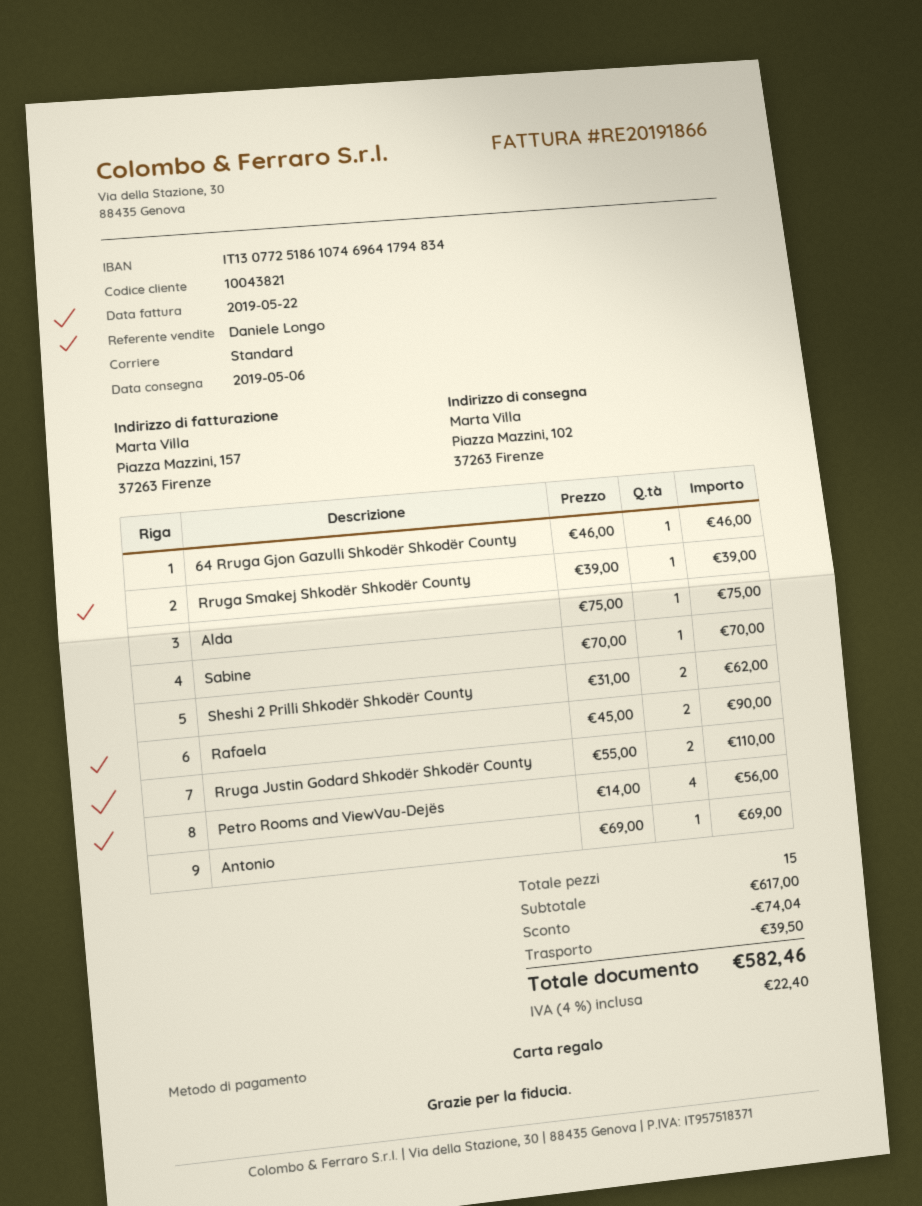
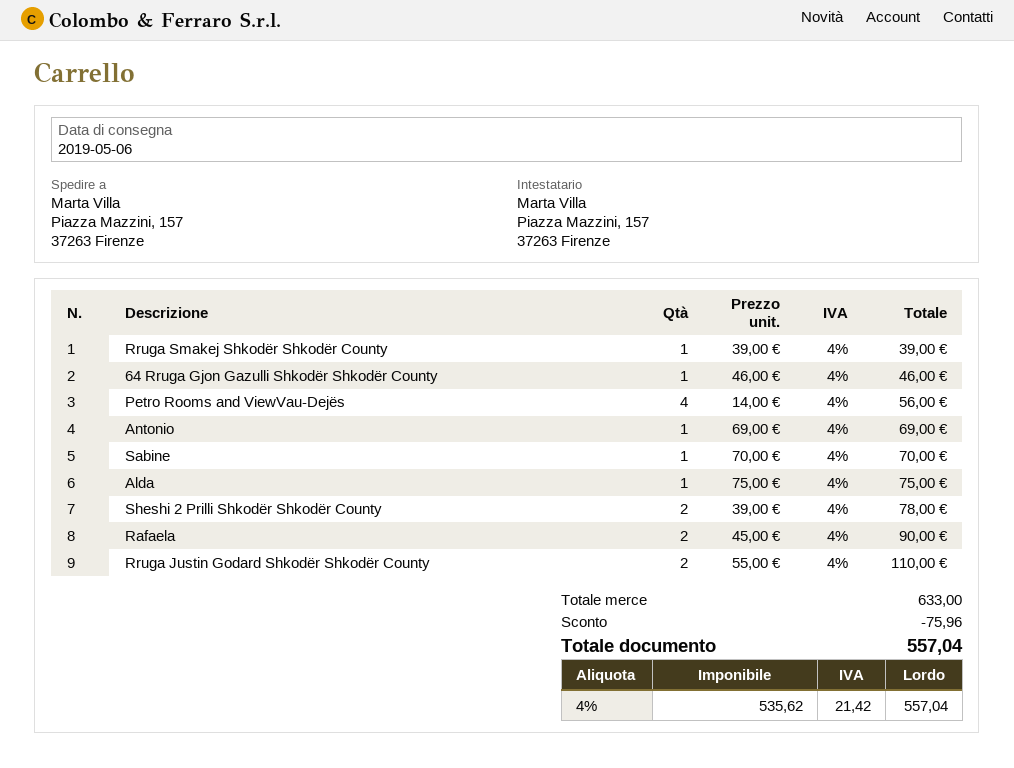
ship to: Piazza Mazzini, 102, 37263 Firenze -> Piazza Mazzini, 157, 37263 Firenze
Sheshi 2 Prilli Shkodër Shkodër County: 2 x 31.00 = 62.00 -> 2 x 39.00 = 78.00
subtotal: 617.00 -> 633.00
discount: 74.04 -> 75.96
shipping: 39.50 -> none
tax: 4% = 22.40 -> 4% = 21.42
total: 582.46 -> 557.04

